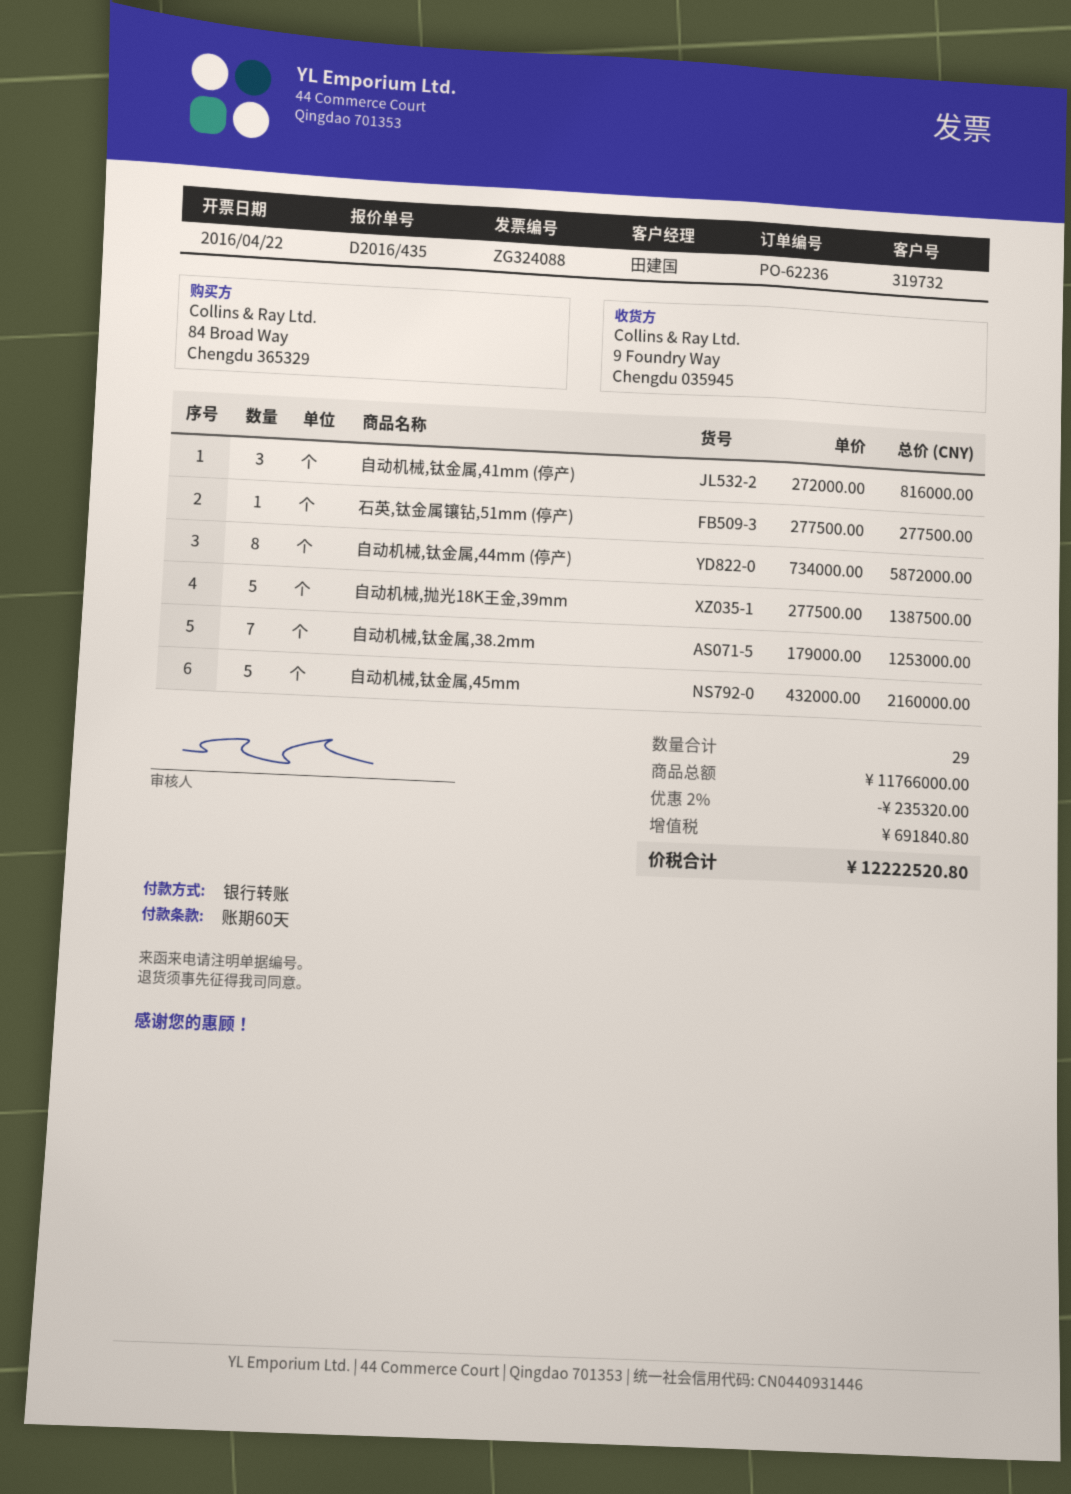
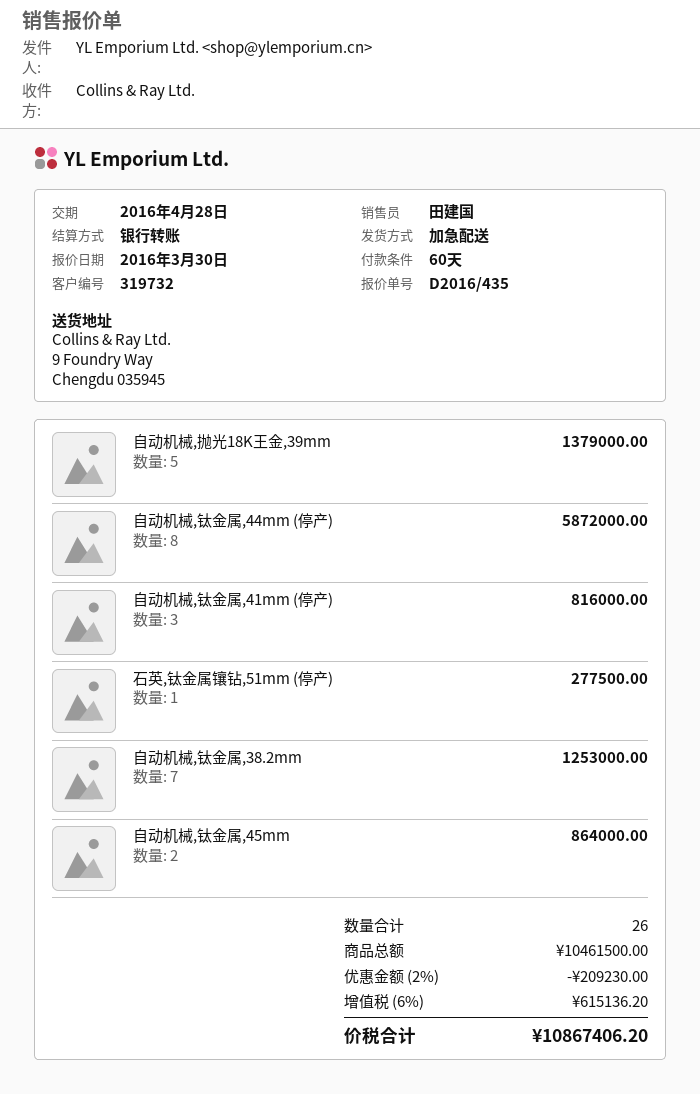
自动机械,抛光18K王金,39mm: 5 for 1387500.00 -> 5 for 1379000.00
自动机械,钛金属,45mm: 5 for 2160000.00 -> 2 for 864000.00
total quantity: 29 -> 26
subtotal: 11766000.00 -> 10461500.00
discount: 2% = 235320.00 -> 2% = 209230.00
tax: 691840.80 -> 615136.20
total: 12222520.80 -> 10867406.20

